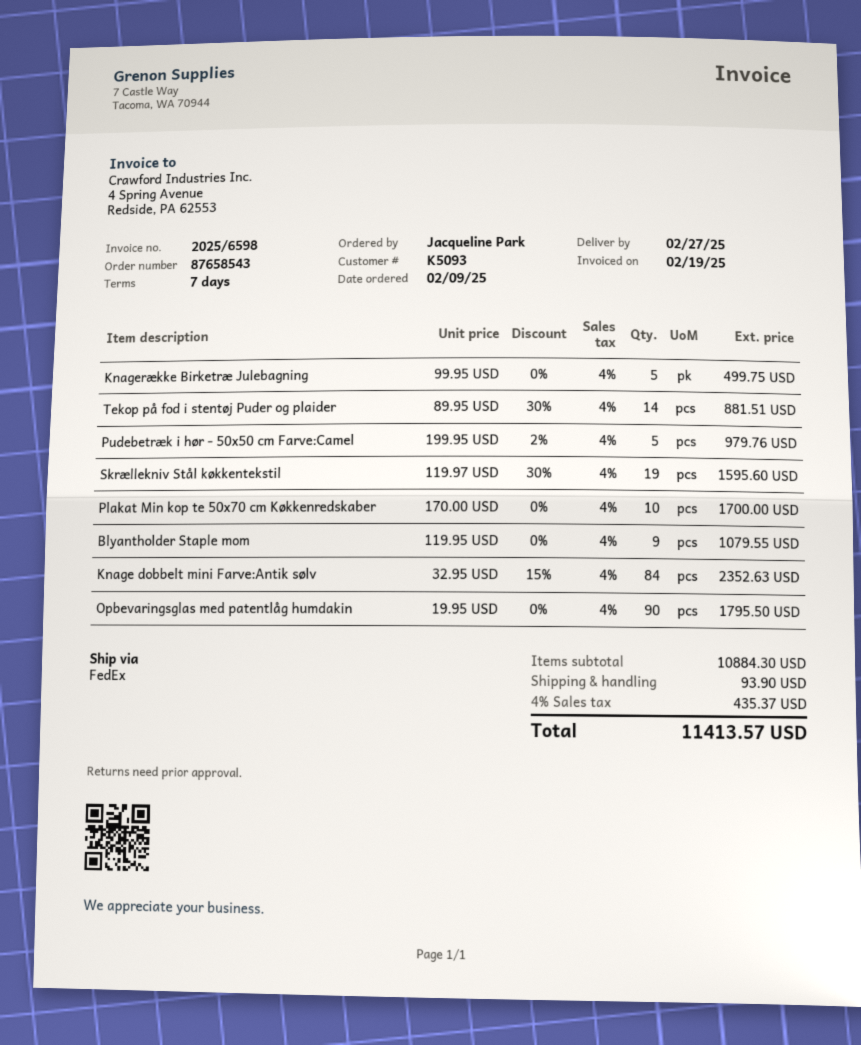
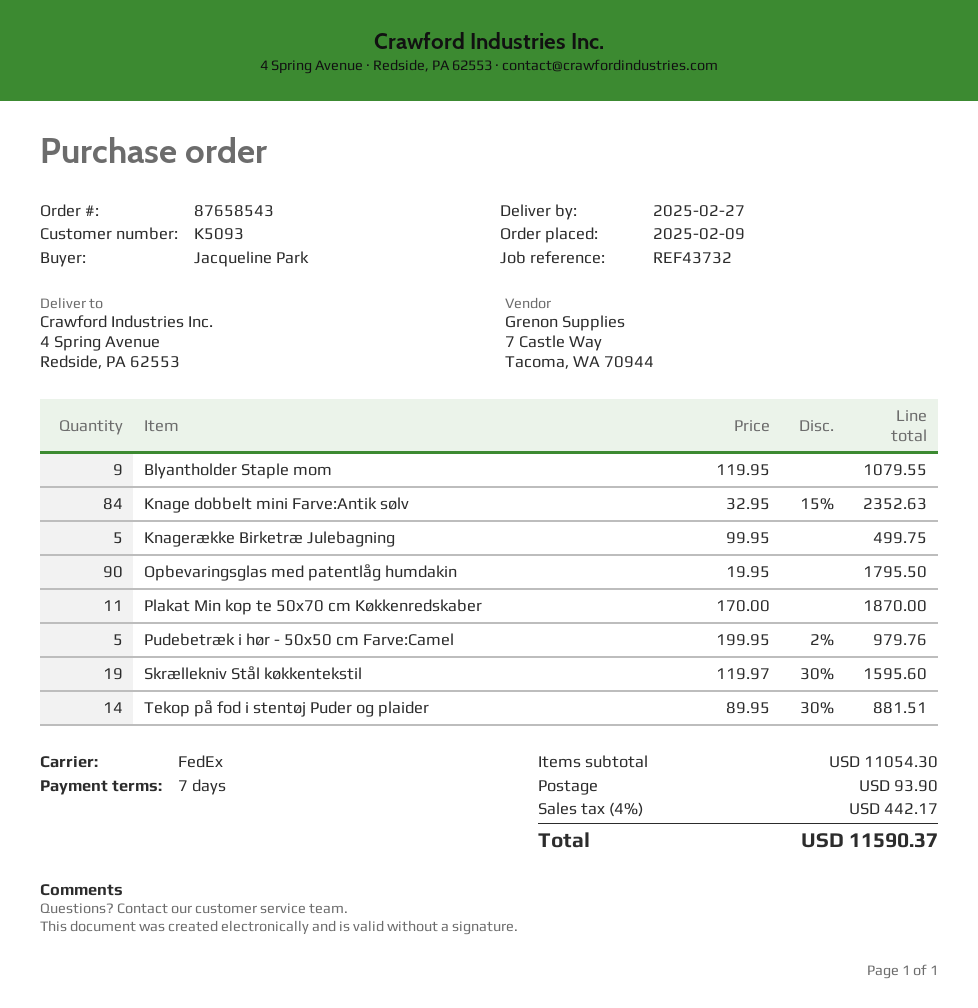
Plakat Min kop te 50x70 cm Køkkenredskaber: 10 x 170.00 = 1700.00 -> 11 x 170.00 = 1870.00
subtotal: 10884.30 -> 11054.30
tax: 4% = 435.37 -> 4% = 442.17
total: 11413.57 -> 11590.37

